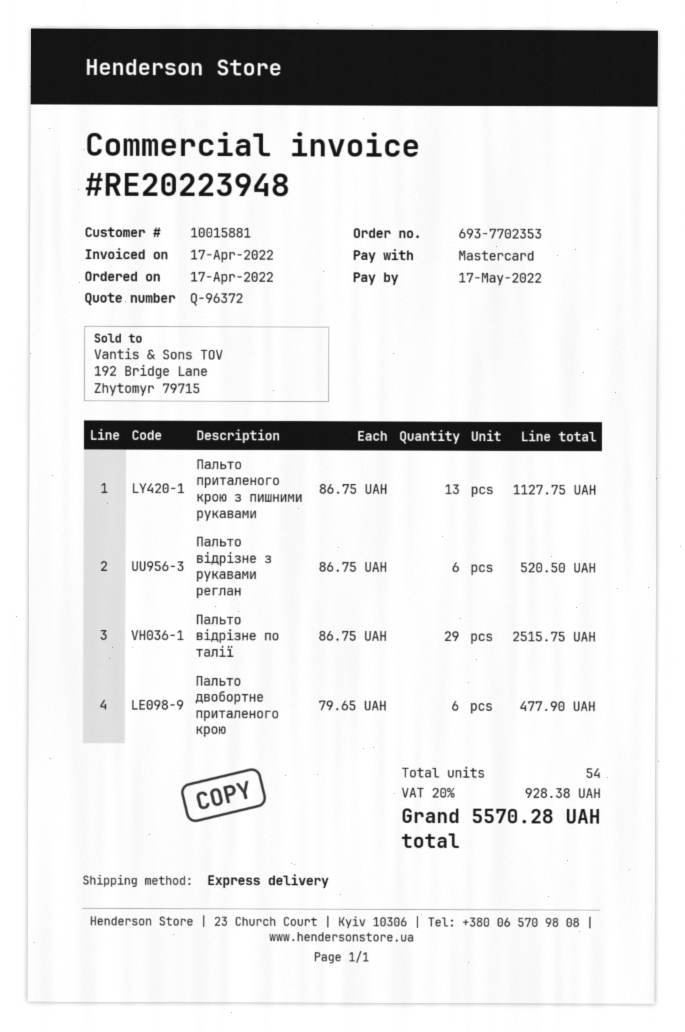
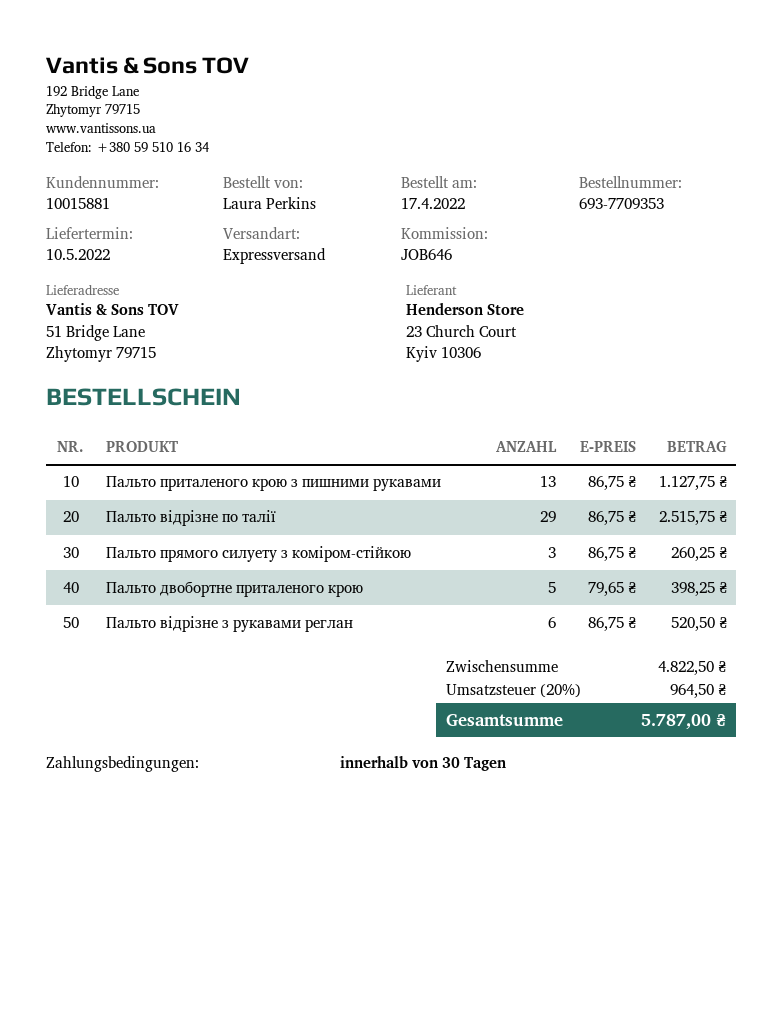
order number: 693-7702353 -> 693-7709353
Пальто двобортне приталеного крою: 6 x 79.65 = 477.90 -> 5 x 79.65 = 398.25
Пальто прямого силуету з коміром-стійкою: none -> 3 x 86.75 = 260.25
tax: 20% = 928.38 -> 20% = 964.50
total: 5570.28 -> 5787.00

